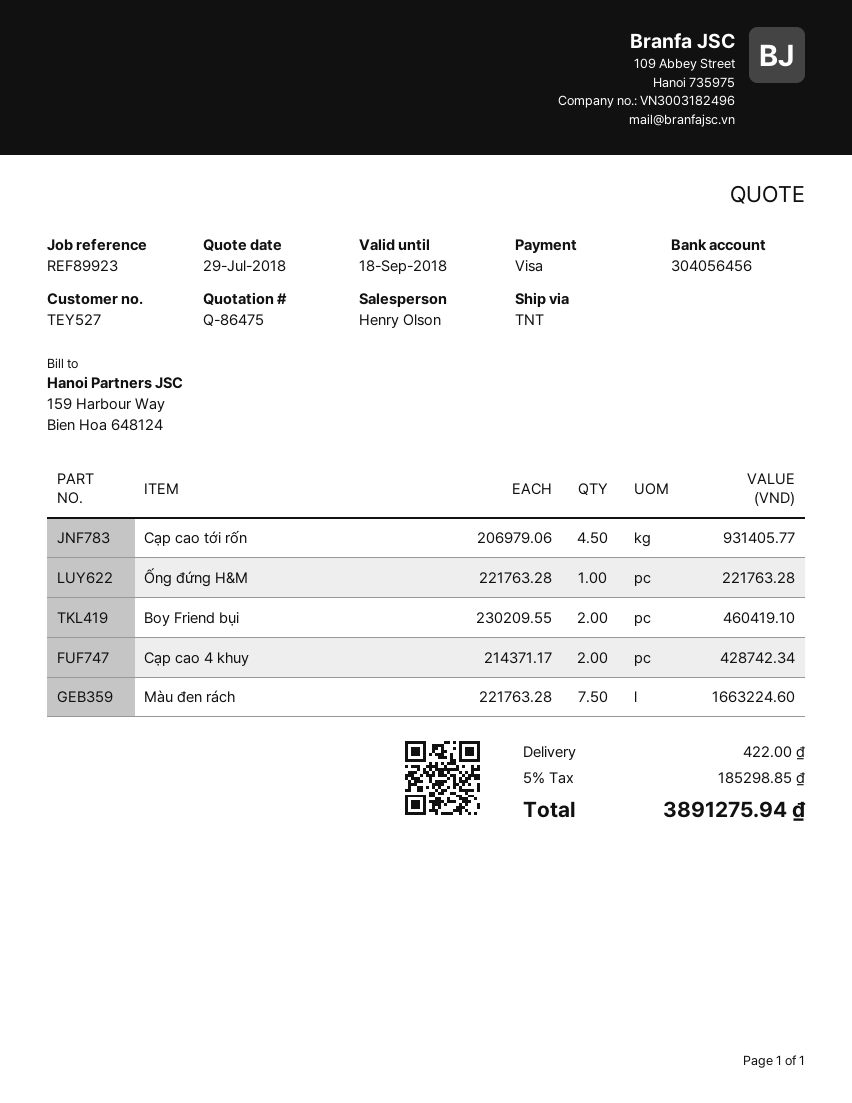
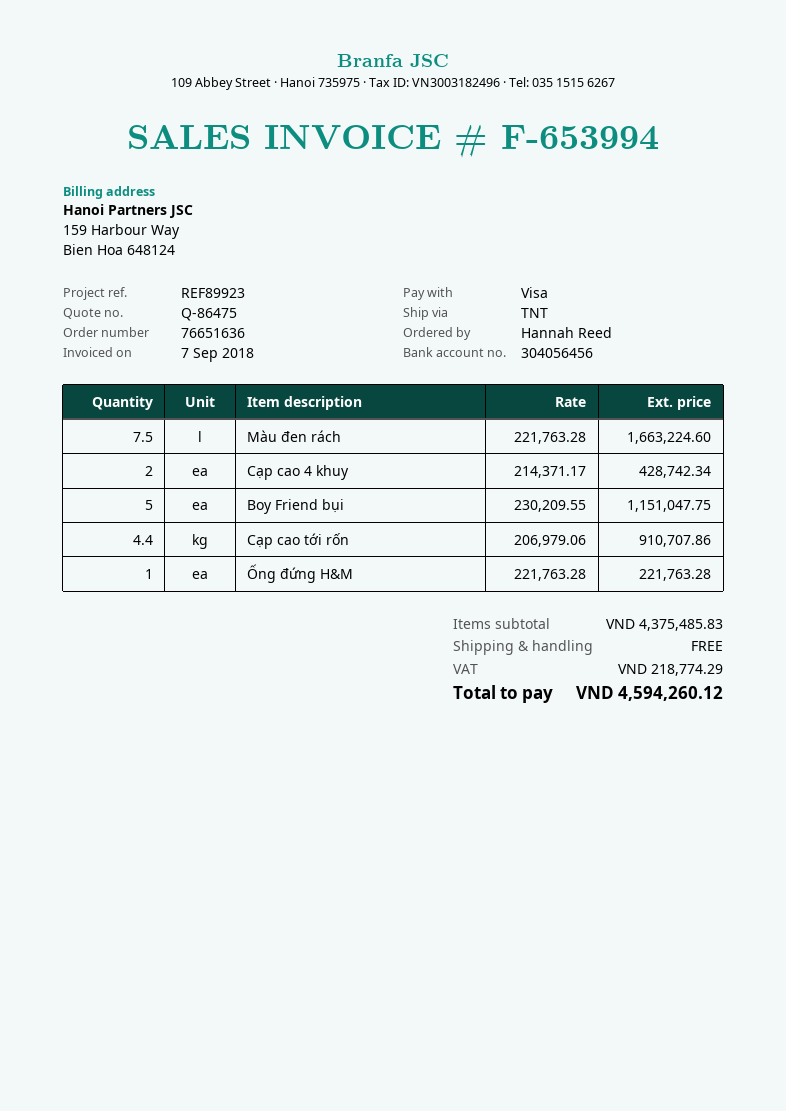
Cạp cao tới rốn: 4.5 x 206979.06 = 931405.77 -> 4.4 x 206979.06 = 910707.86
Boy Friend bụi: 2 x 230209.55 = 460419.10 -> 5 x 230209.55 = 1151047.75
shipping: 422.00 -> 0.00
tax: 185298.85 -> 218774.29
total: 3891275.94 -> 4594260.12

